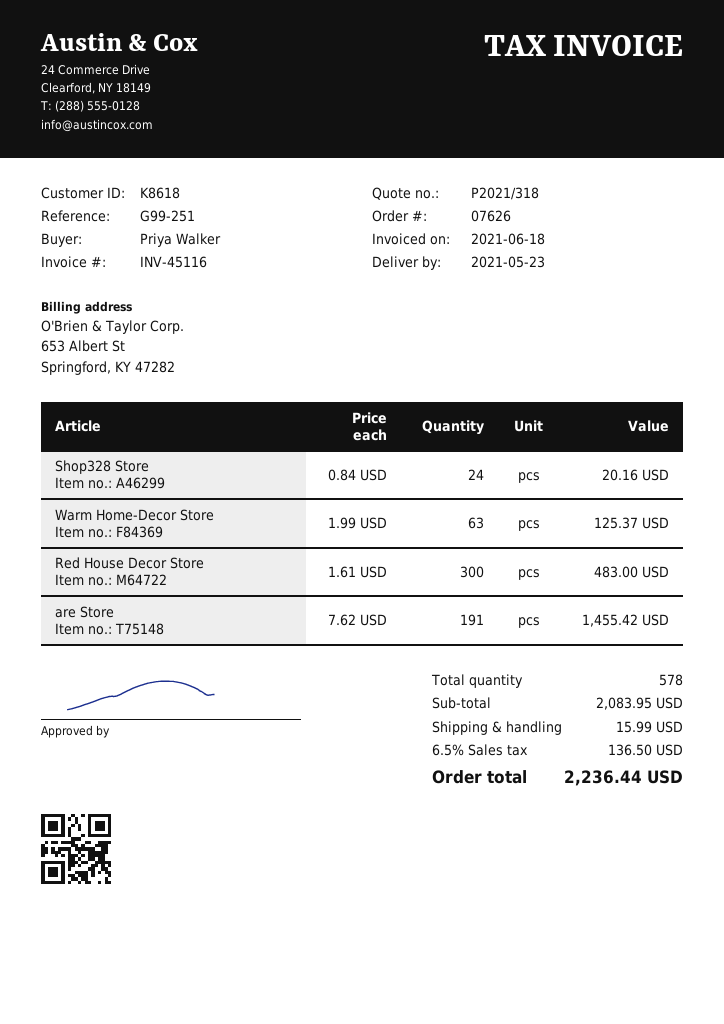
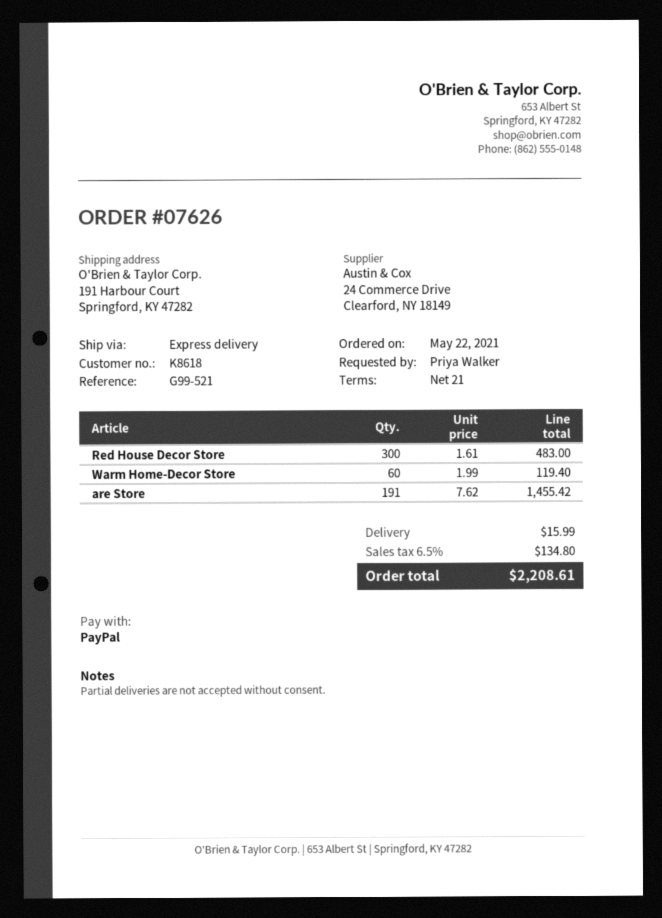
reference: G99-251 -> G99-521
Shop328 Store: 24 x 0.84 = 20.16 -> none
Warm Home-Decor Store: 63 x 1.99 = 125.37 -> 60 x 1.99 = 119.40
tax: 6.5% = 136.50 -> 6.5% = 134.80
total: 2236.44 -> 2208.61

